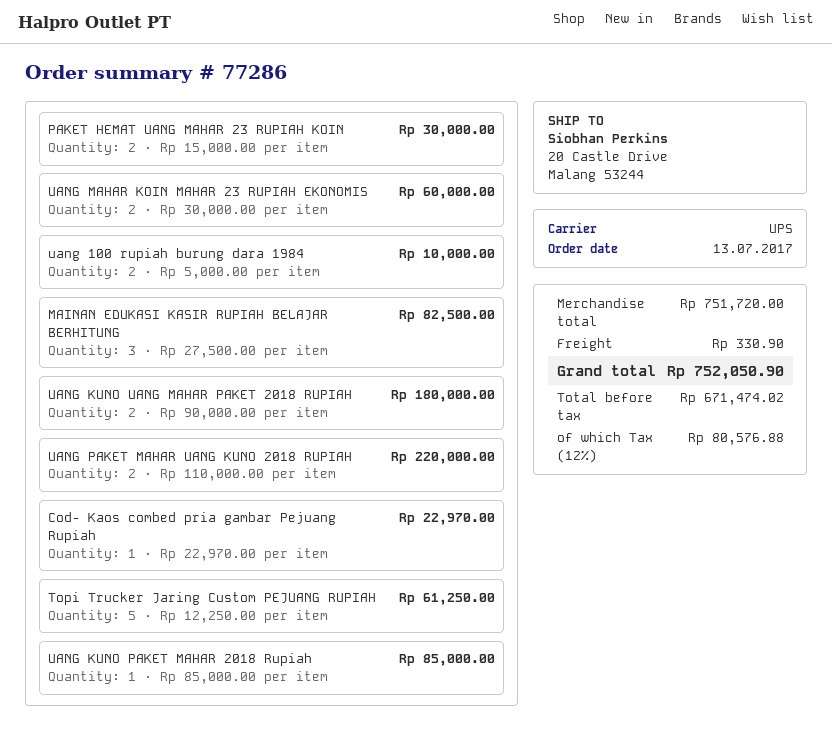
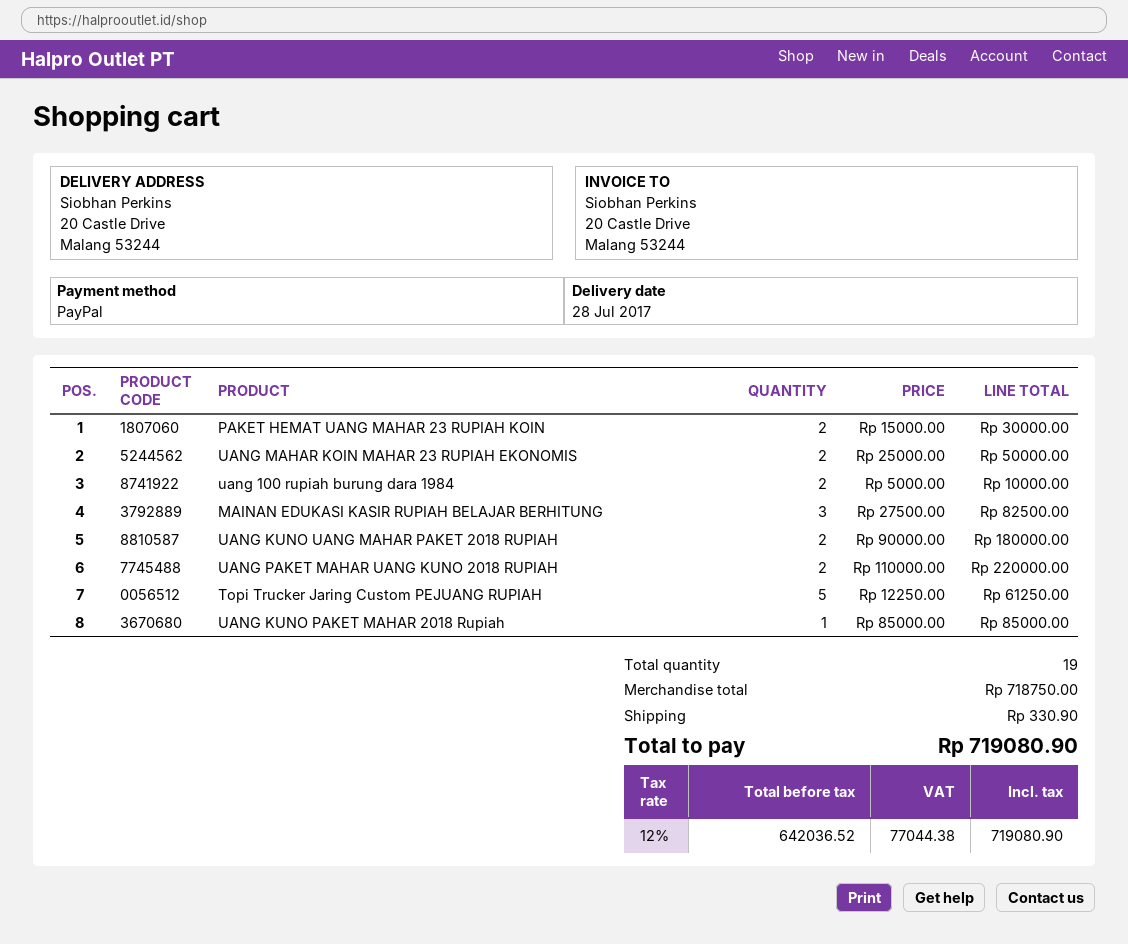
UANG MAHAR KOIN MAHAR 23 RUPIAH EKONOMIS: 2 x 30000.00 = 60000.00 -> 2 x 25000.00 = 50000.00
Cod- Kaos combed pria gambar Pejuang Rupiah: 1 x 22970.00 = 22970.00 -> none
subtotal: 751720.00 -> 718750.00
net: 671474.02 -> 642036.52
tax: 12% = 80576.88 -> 12% = 77044.38
total: 752050.90 -> 719080.90

